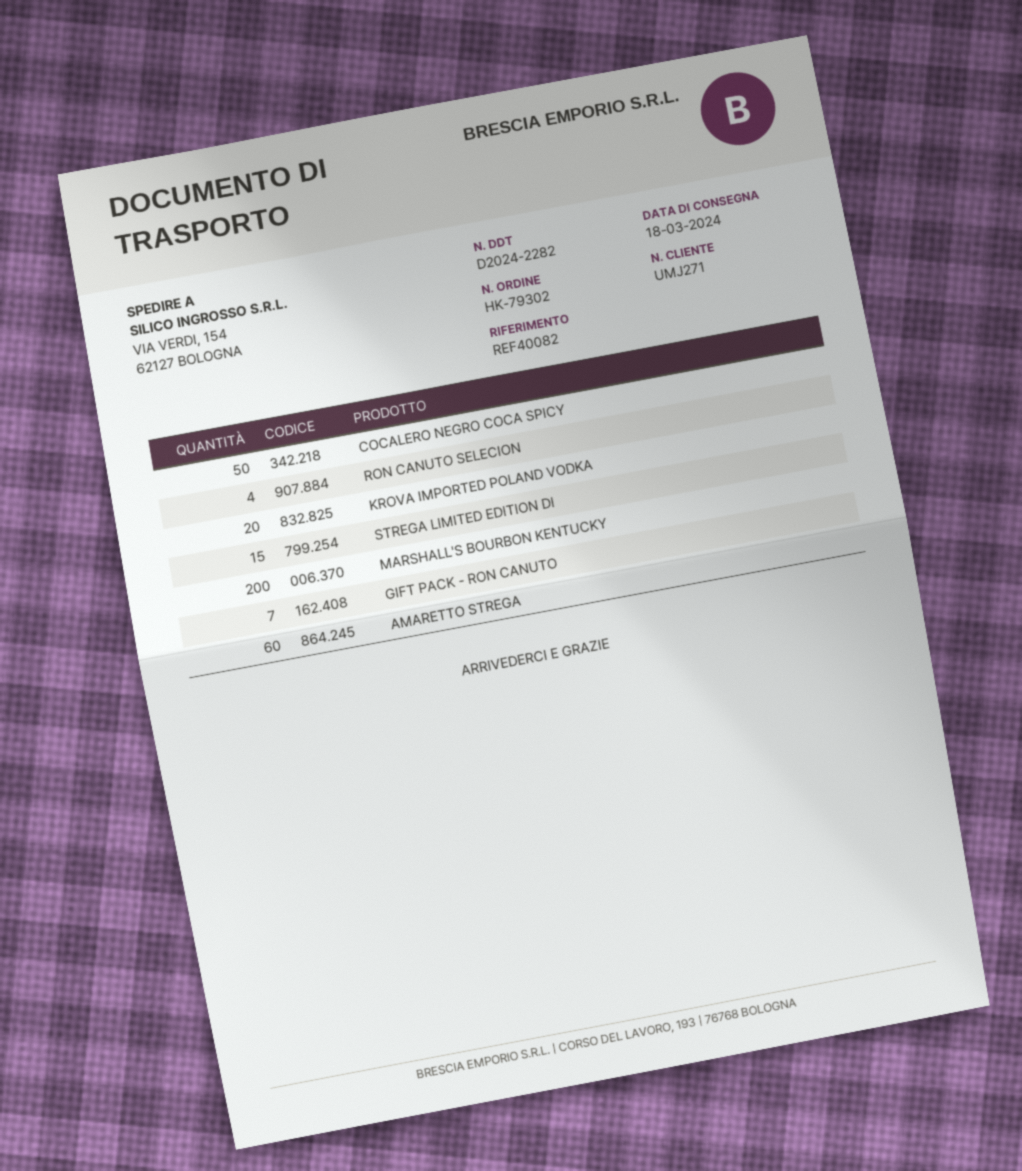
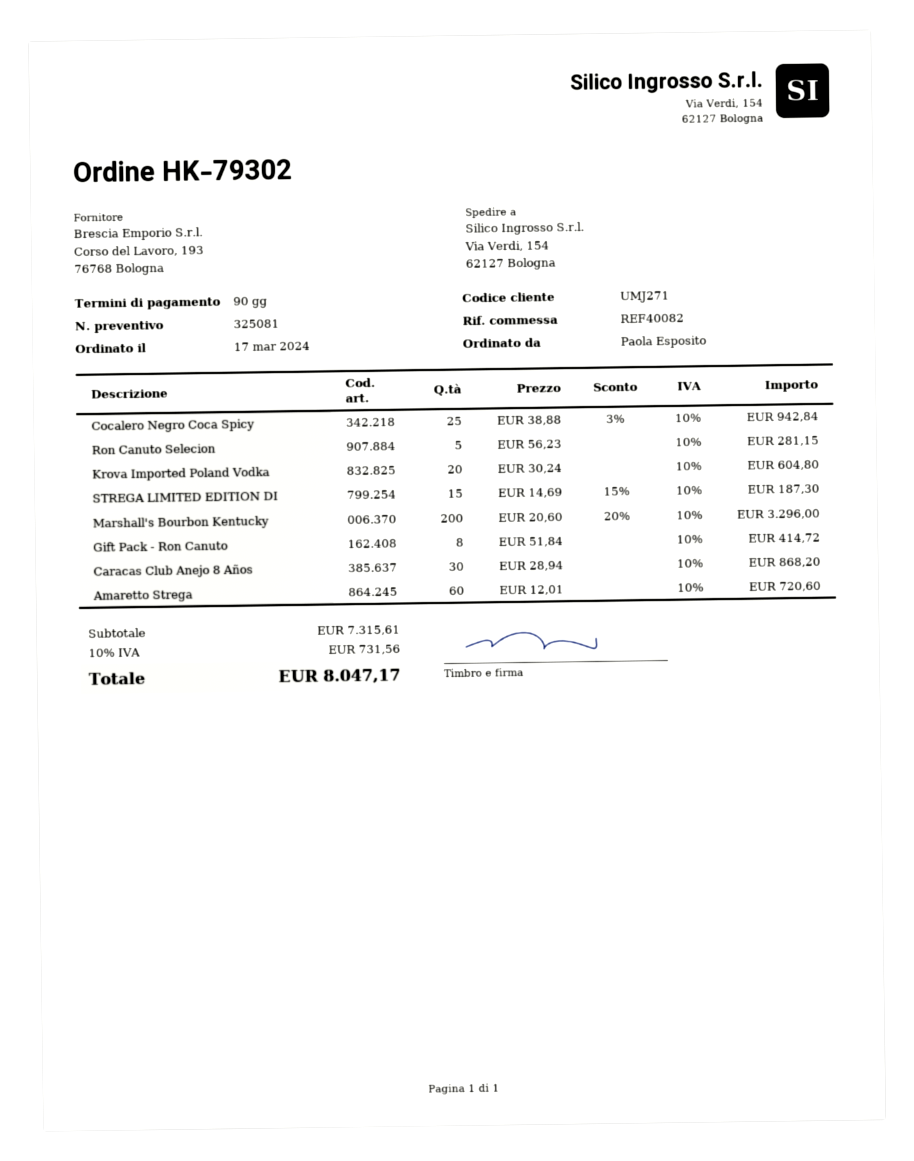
COCALERO NEGRO COCA SPICY: 50 -> 25
RON CANUTO SELECION: 4 -> 5
GIFT PACK - RON CANUTO: 7 -> 8
Caracas Club Anejo 8 Años: none -> 30

